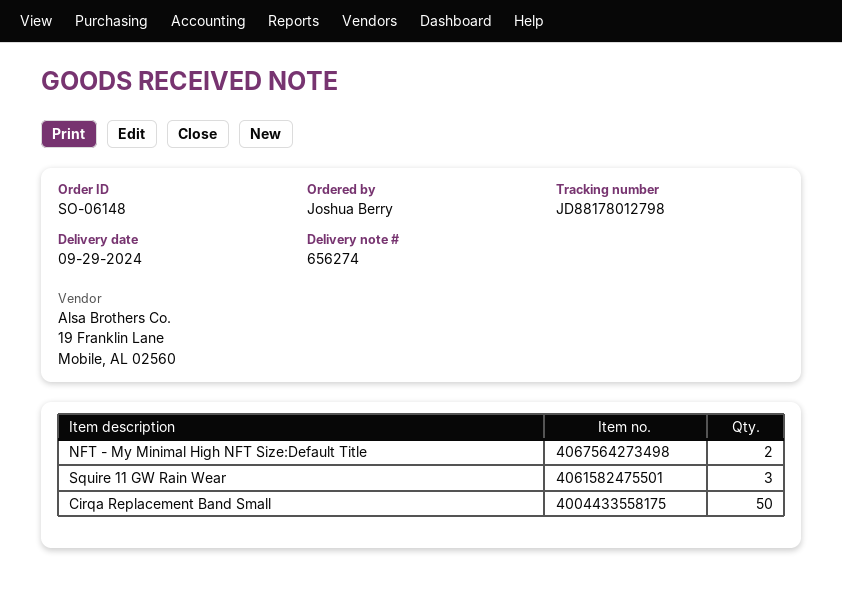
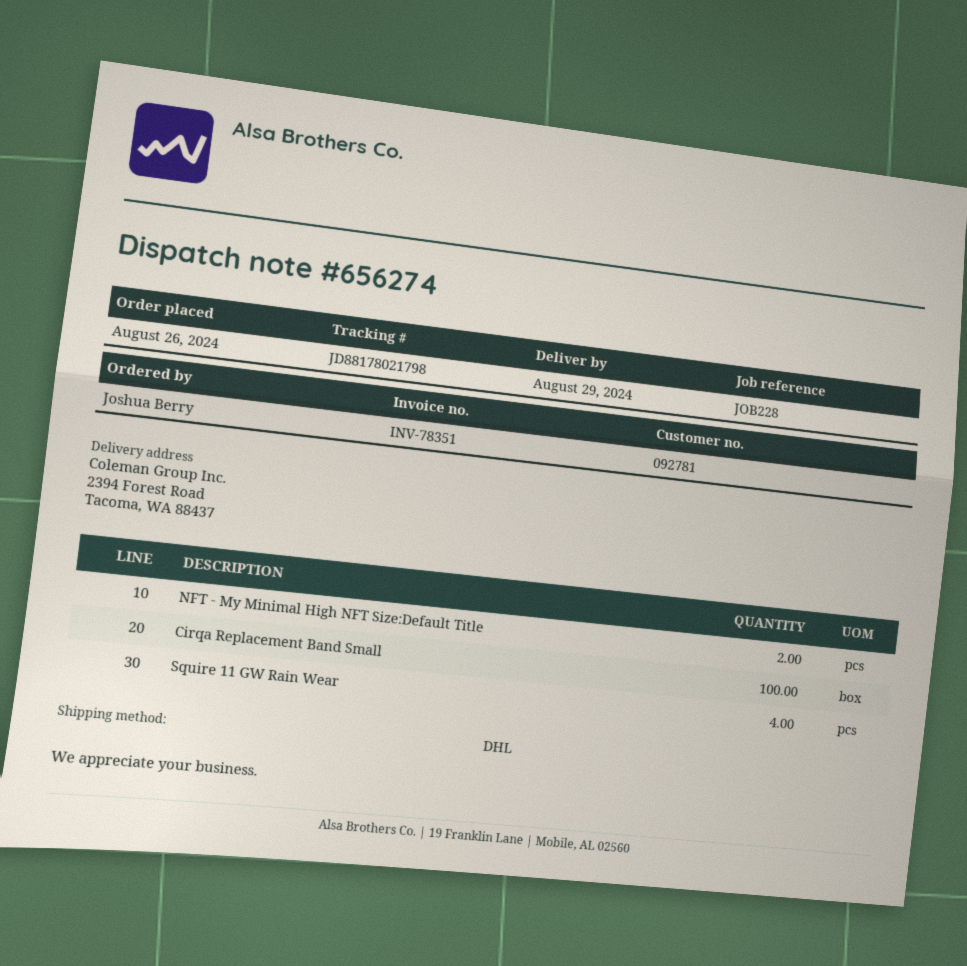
delivery date: 2024-09-29 -> 2024-08-29
tracking number: JD88178012798 -> JD88178021798
Squire 11 GW Rain Wear: 3 -> 4
Cirqa Replacement Band Small: 50 -> 100

